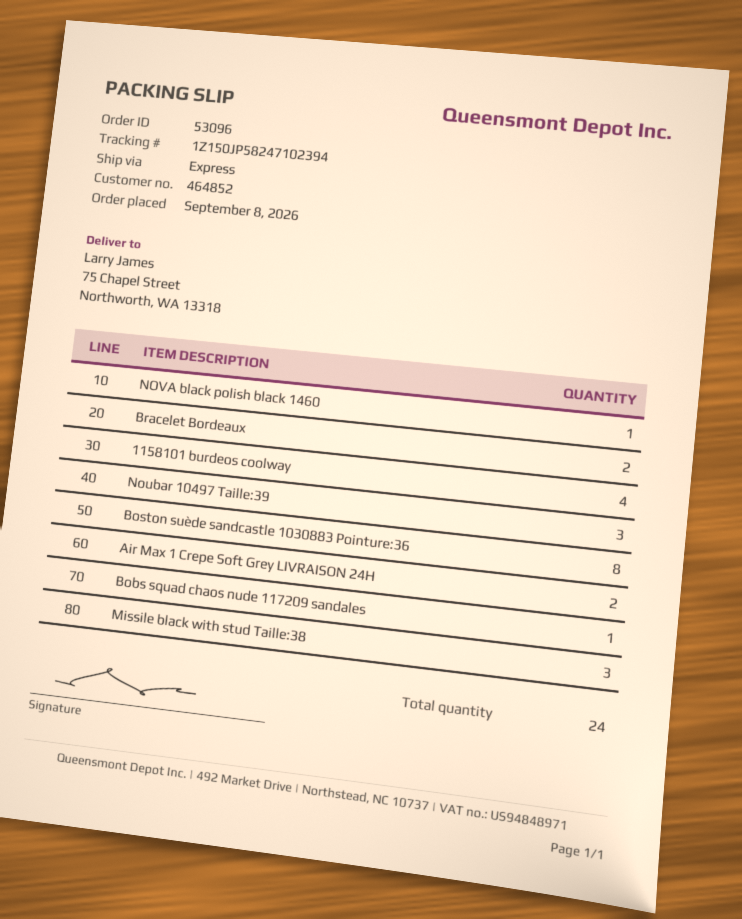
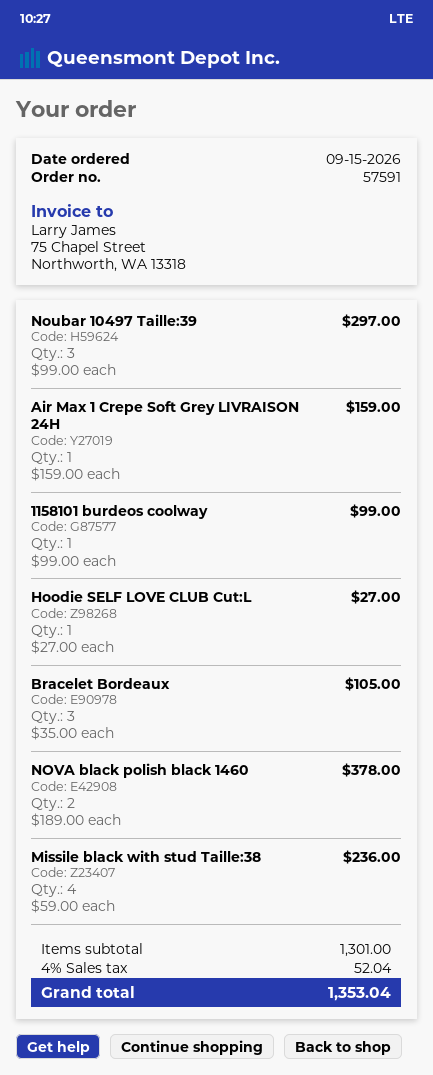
order number: 53096 -> 57591
order date: 2026-09-08 -> 2026-09-15
NOVA black polish black 1460: 1 -> 2
Bracelet Bordeaux: 2 -> 3
1158101 burdeos coolway: 4 -> 1
Boston suède sandcastle 1030883 Pointure:36: 8 -> none
Air Max 1 Crepe Soft Grey LIVRAISON 24H: 2 -> 1
Bobs squad chaos nude 117209 sandales: 1 -> none
Missile black with stud Taille:38: 3 -> 4
Hoodie SELF LOVE CLUB Cut:L: none -> 1

